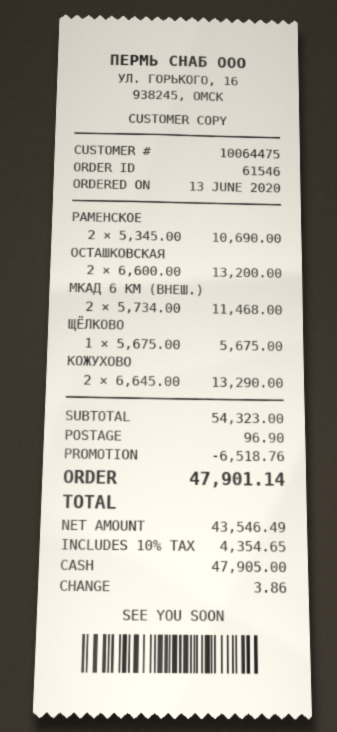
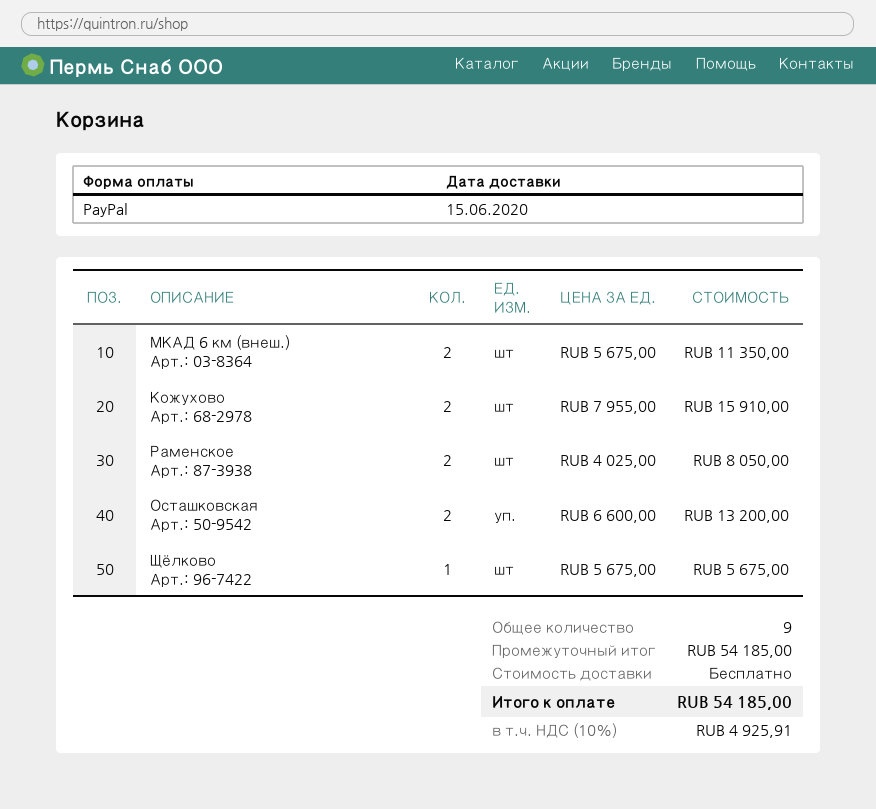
payment method: cash -> PayPal
РАМЕНСКОЕ: 2 x 5345.00 = 10690.00 -> 2 x 4025.00 = 8050.00
МКАД 6 КМ (ВНЕШ.): 2 x 5734.00 = 11468.00 -> 2 x 5675.00 = 11350.00
КОЖУХОВО: 2 x 6645.00 = 13290.00 -> 2 x 7955.00 = 15910.00
subtotal: 54323.00 -> 54185.00
discount: 6518.76 -> none
shipping: 96.90 -> 0.00
tax: 10% = 4354.65 -> 10% = 4925.91
total: 47901.14 -> 54185.00

